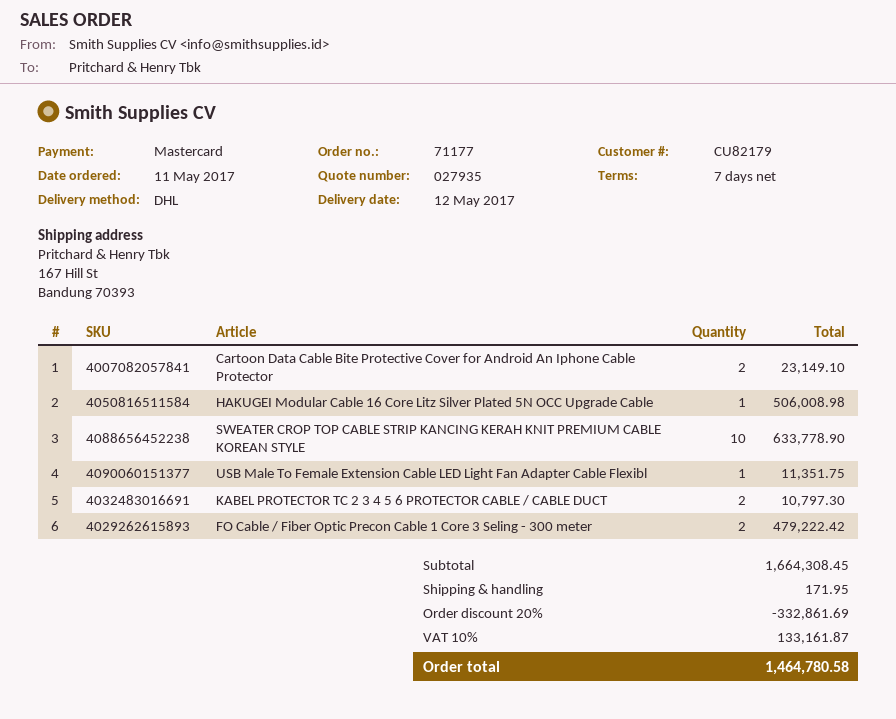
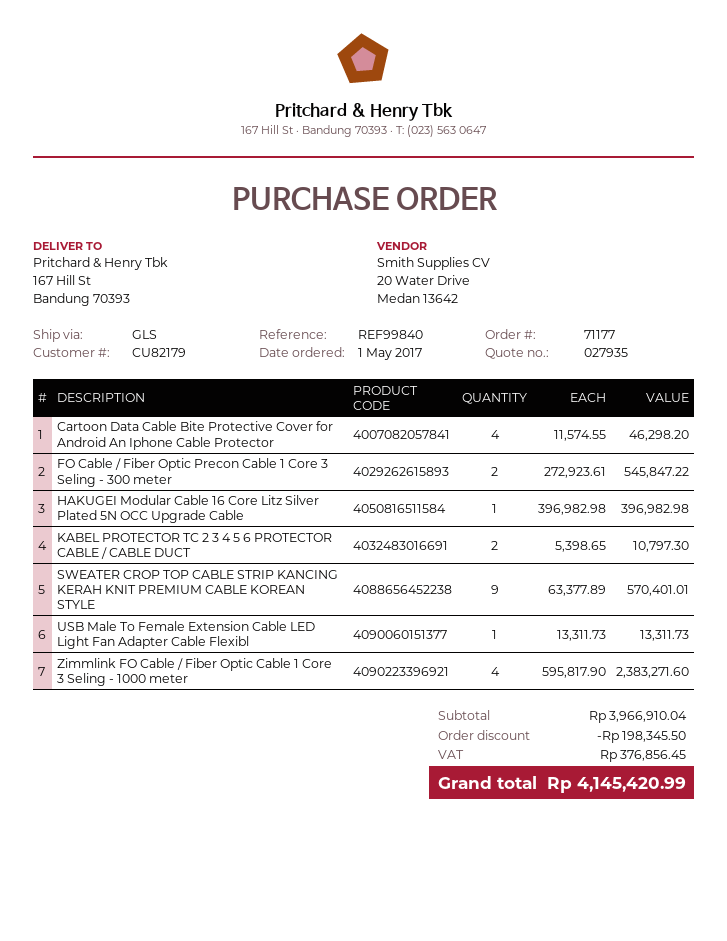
order date: 2017-05-11 -> 2017-05-01
shipping method: DHL -> GLS
Cartoon Data Cable Bite Protective Cover for Android An Iphone Cable Protector: 2 for 23149.10 -> 4 for 46298.20
HAKUGEI Modular Cable 16 Core Litz Silver Plated 5N OCC Upgrade Cable: 1 for 506008.98 -> 1 for 396982.98
SWEATER CROP TOP CABLE STRIP KANCING KERAH KNIT PREMIUM CABLE KOREAN STYLE: 10 for 633778.90 -> 9 for 570401.01
USB Male To Female Extension Cable LED Light Fan Adapter Cable Flexibl: 1 for 11351.75 -> 1 for 13311.73
FO Cable / Fiber Optic Precon Cable 1 Core 3 Seling - 300 meter: 2 for 479222.42 -> 2 for 545847.22
Zimmlink FO Cable / Fiber Optic Cable 1 Core 3 Seling - 1000 meter: none -> 4 for 2383271.60
subtotal: 1664308.45 -> 3966910.04
discount: 332861.69 -> 198345.50
shipping: 171.95 -> none
tax: 133161.87 -> 376856.45
total: 1464780.58 -> 4145420.99

